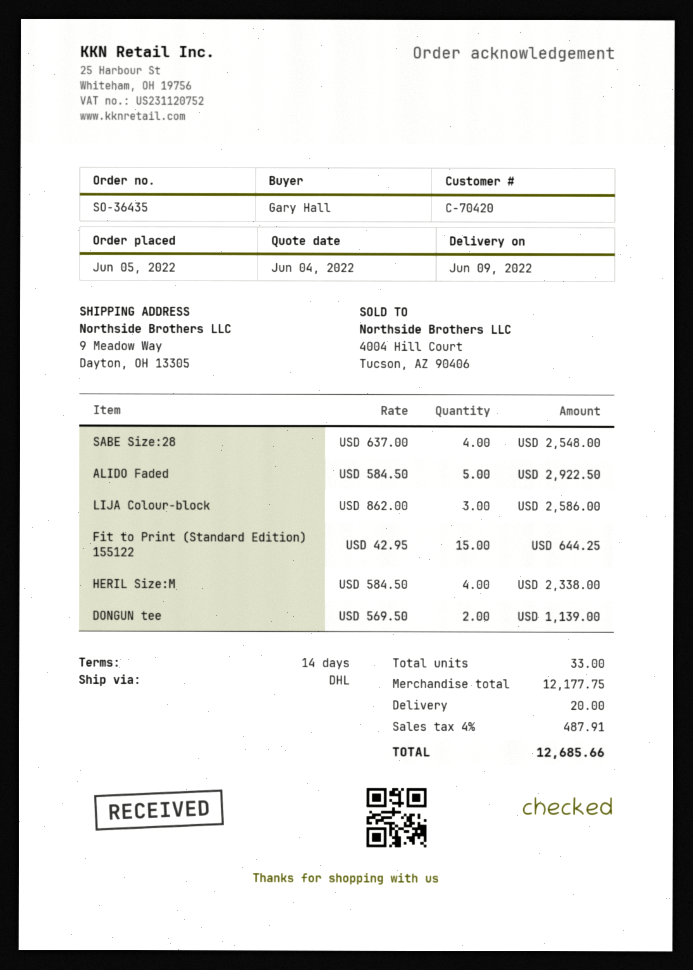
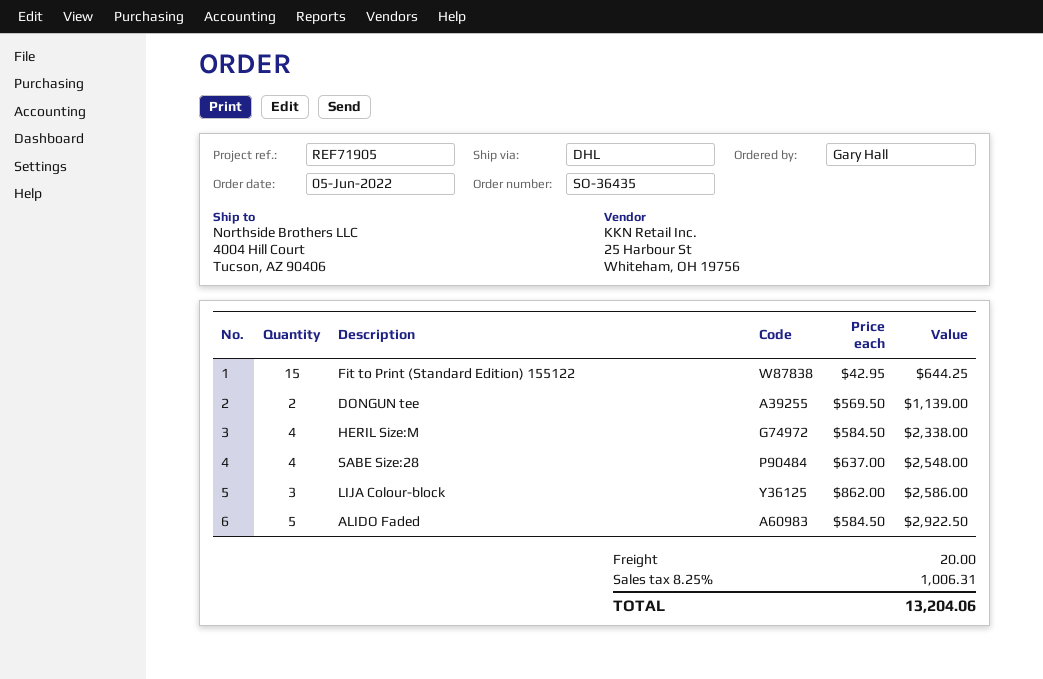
ship to: 9 Meadow Way, Dayton, OH 13305 -> 4004 Hill Court, Tucson, AZ 90406
tax: 4% = 487.91 -> 8.25% = 1006.31
total: 12685.66 -> 13204.06

